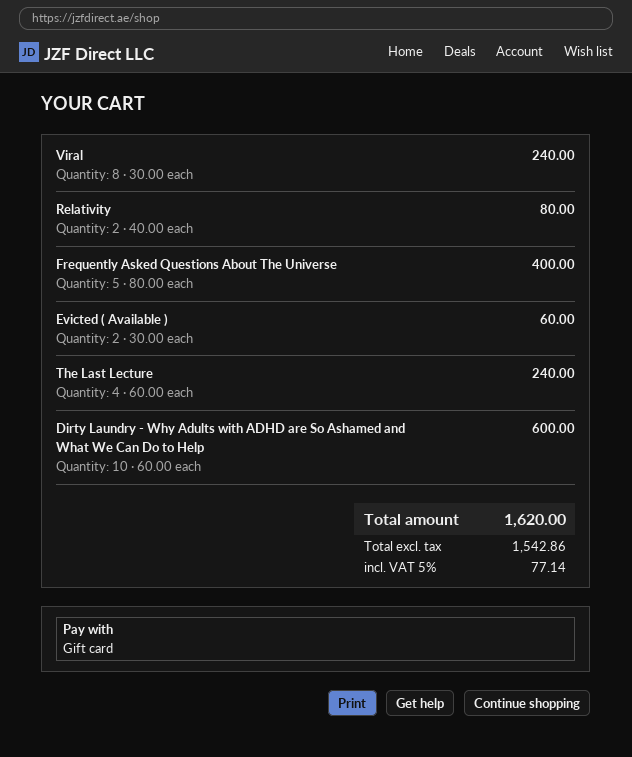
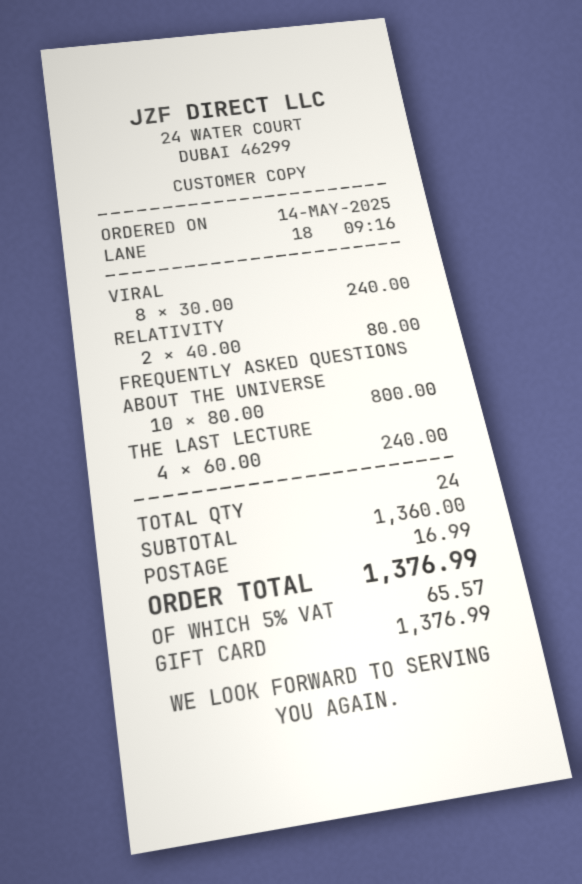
Frequently Asked Questions About The Universe: 5 x 80.00 = 400.00 -> 10 x 80.00 = 800.00
Evicted ( Available ): 2 x 30.00 = 60.00 -> none
Dirty Laundry - Why Adults with ADHD are So Ashamed and What We Can Do to Help: 10 x 60.00 = 600.00 -> none
shipping: none -> 16.99
tax: 5% = 77.14 -> 5% = 65.57
total: 1620.00 -> 1376.99

